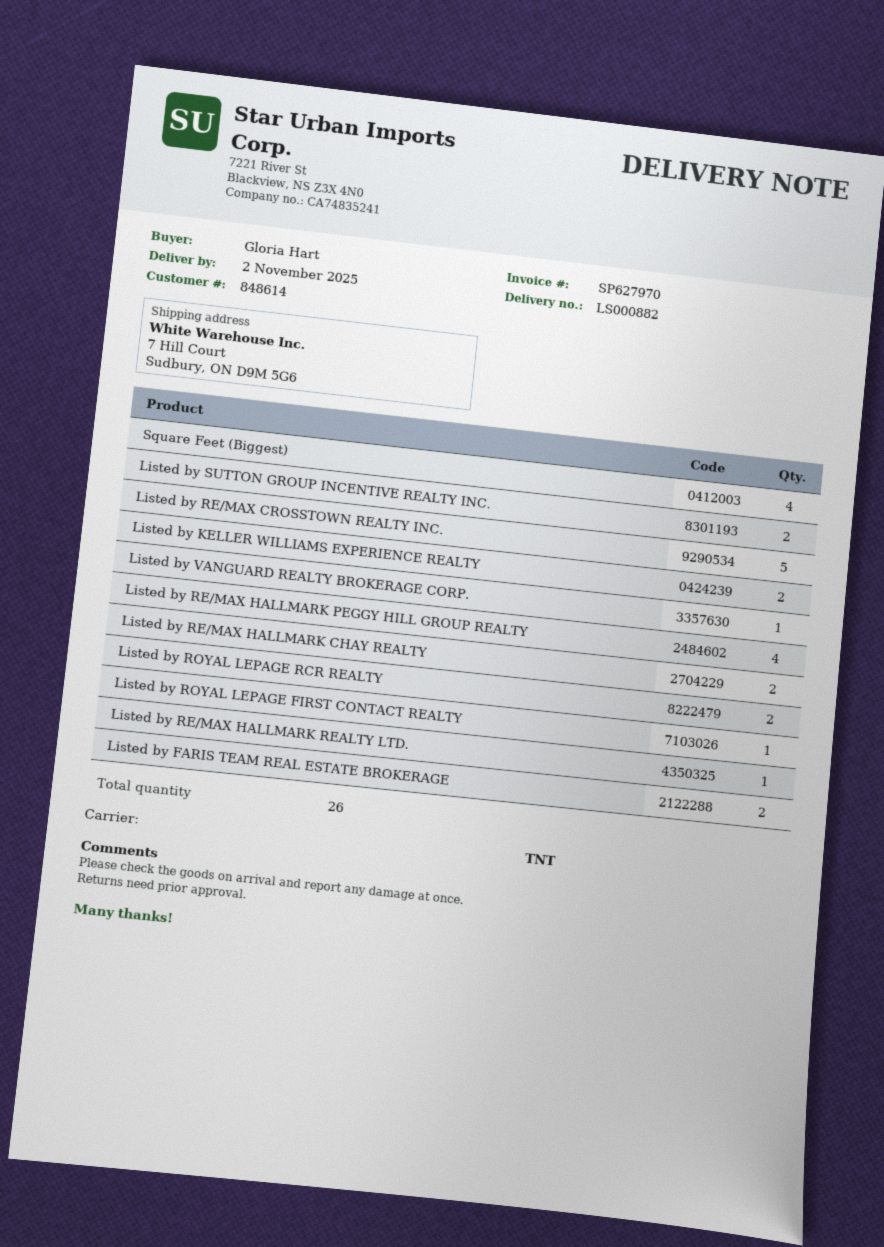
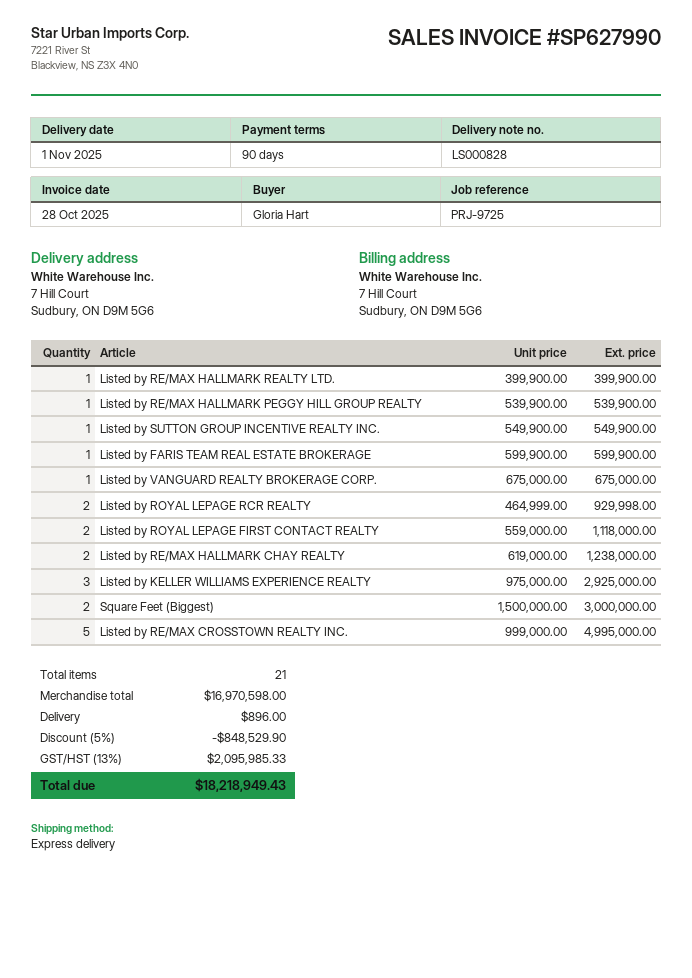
delivery note number: LS000882 -> LS000828
delivery date: 2025-11-02 -> 2025-11-01
invoice number: SP627970 -> SP627990
shipping method: TNT -> express
Square Feet (Biggest): 4 -> 2
Listed by SUTTON GROUP INCENTIVE REALTY INC.: 2 -> 1
Listed by KELLER WILLIAMS EXPERIENCE REALTY: 2 -> 3
Listed by RE/MAX HALLMARK PEGGY HILL GROUP REALTY: 4 -> 1
Listed by ROYAL LEPAGE FIRST CONTACT REALTY: 1 -> 2
Listed by FARIS TEAM REAL ESTATE BROKERAGE: 2 -> 1
total quantity: 26 -> 21

